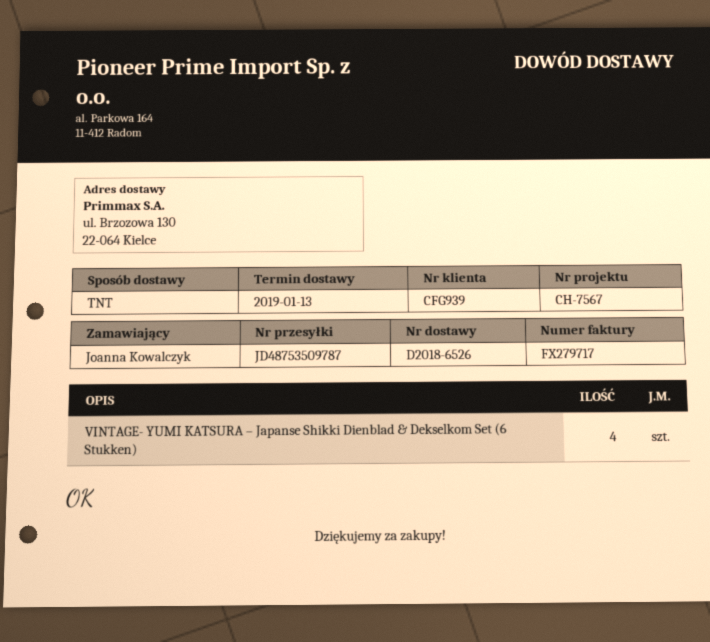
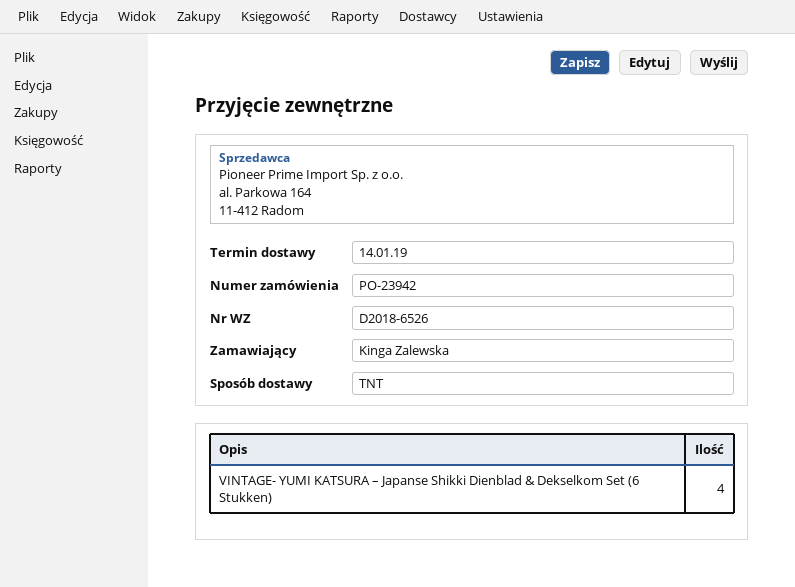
delivery date: 2019-01-13 -> 2019-01-14
ordered by: Joanna Kowalczyk -> Kinga Zalewska

